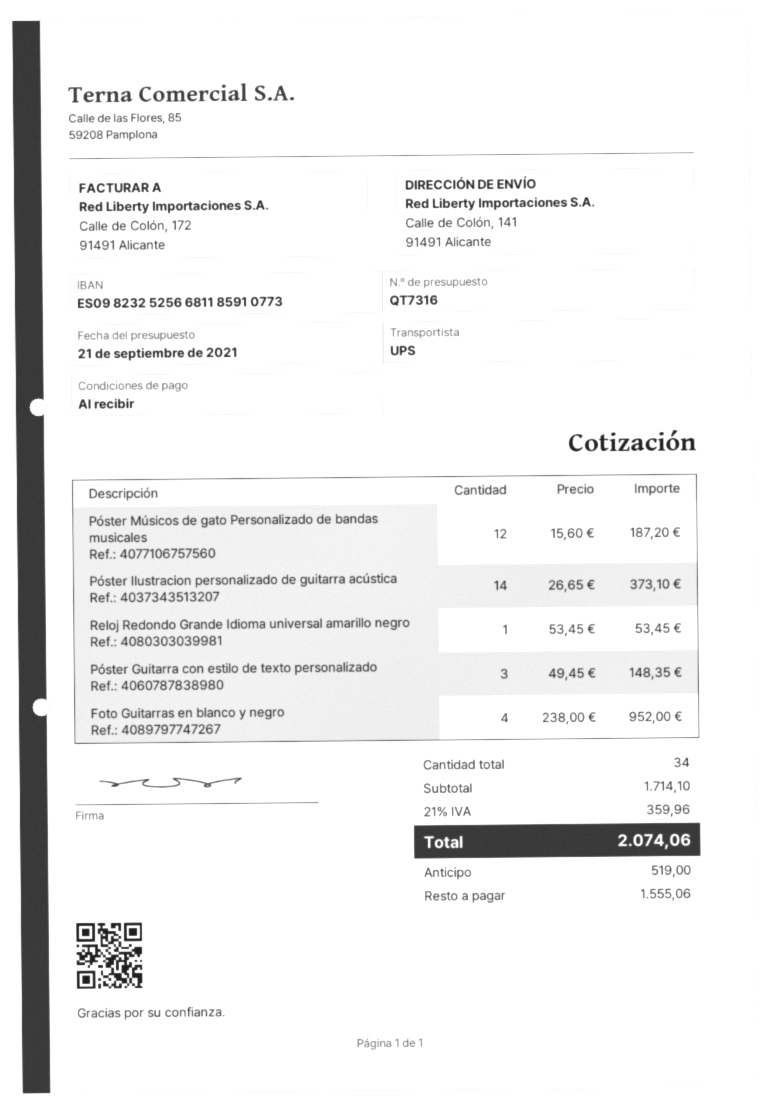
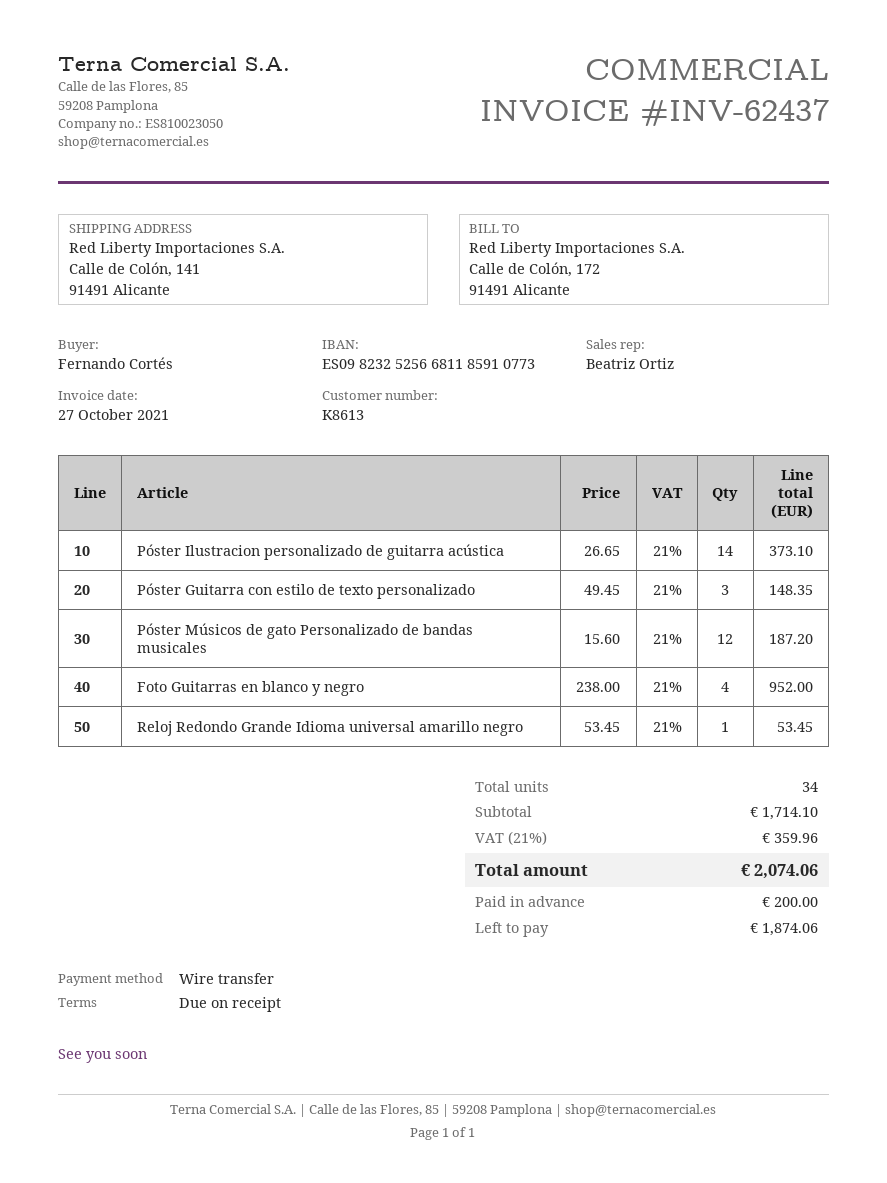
deposit: 519.00 -> 200.00
balance: 1555.06 -> 1874.06

